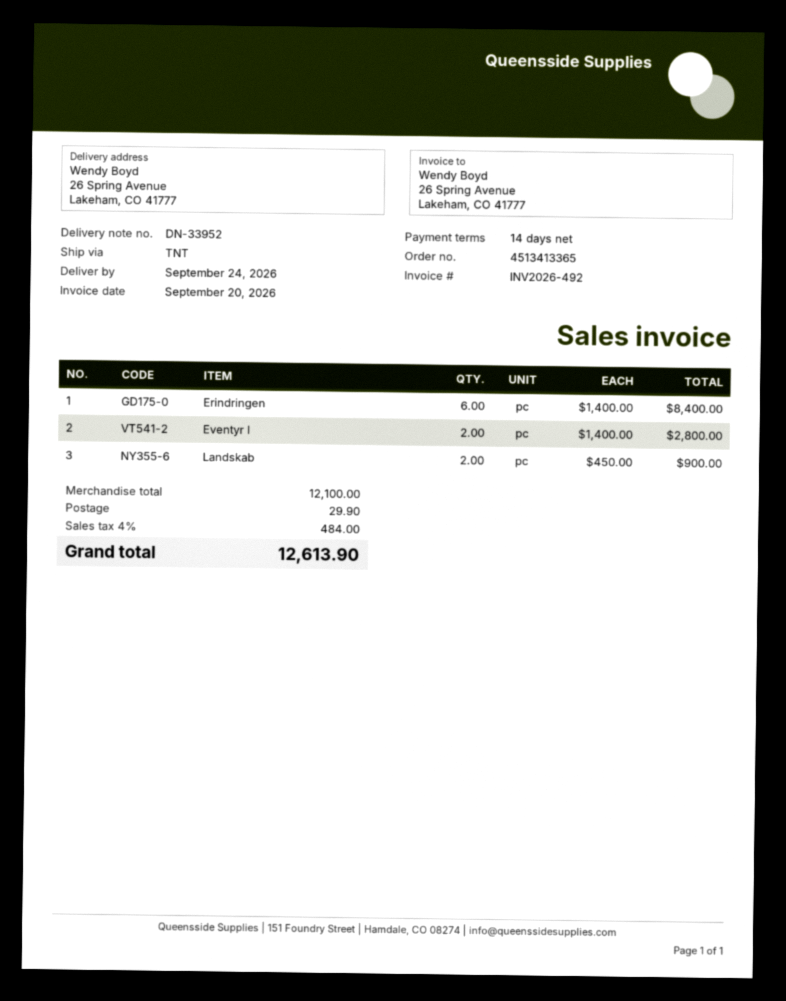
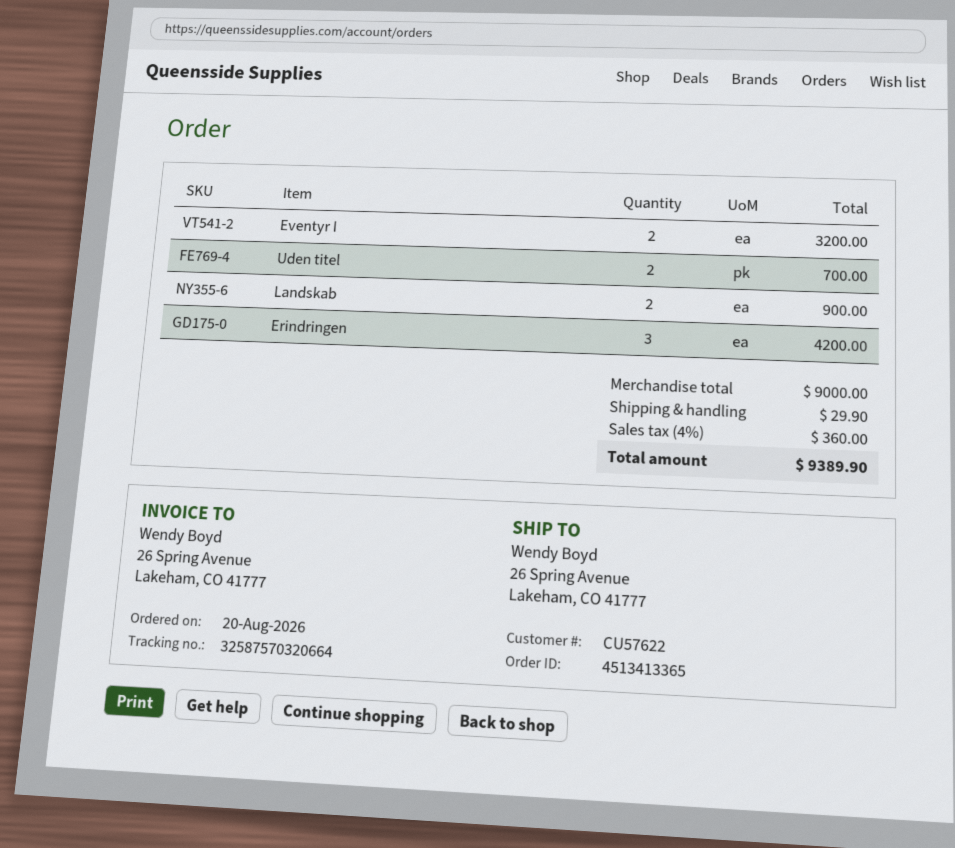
Erindringen: 6 for 8400.00 -> 3 for 4200.00
Eventyr I: 2 for 2800.00 -> 2 for 3200.00
Uden titel: none -> 2 for 700.00
subtotal: 12100.00 -> 9000.00
tax: 4% = 484.00 -> 4% = 360.00
total: 12613.90 -> 9389.90

